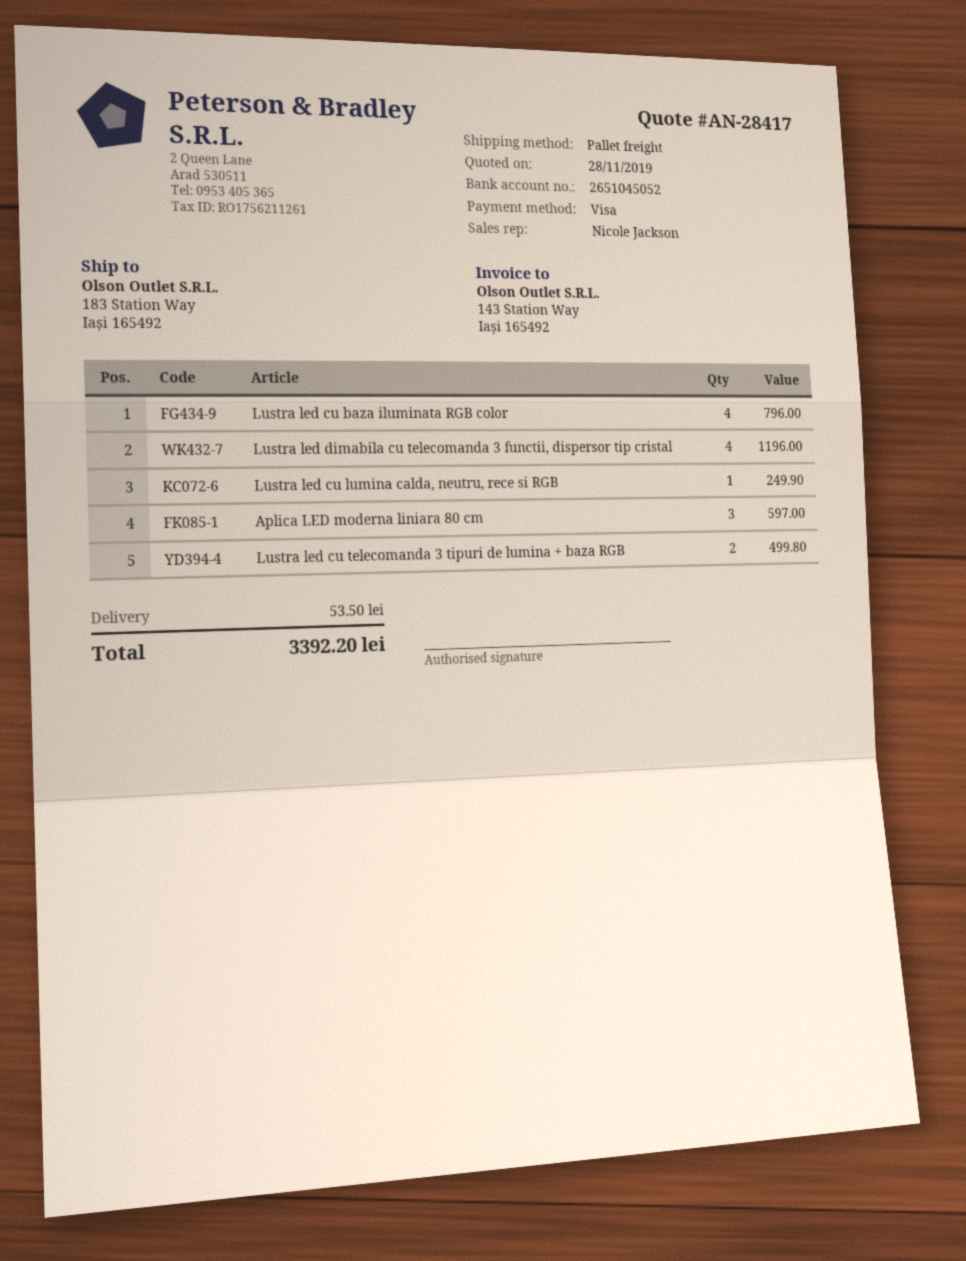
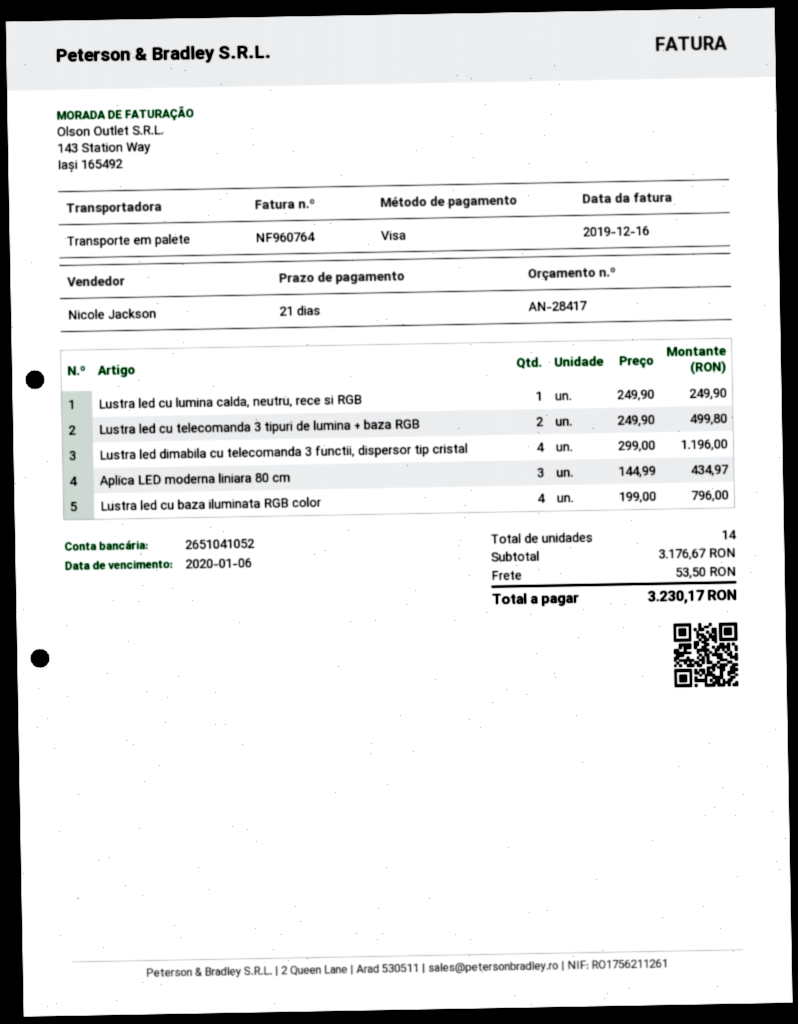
bank account: 2651045052 -> 2651041052
Aplica LED moderna liniara 80 cm: 3 for 597.00 -> 3 for 434.97
total: 3392.20 -> 3230.17

